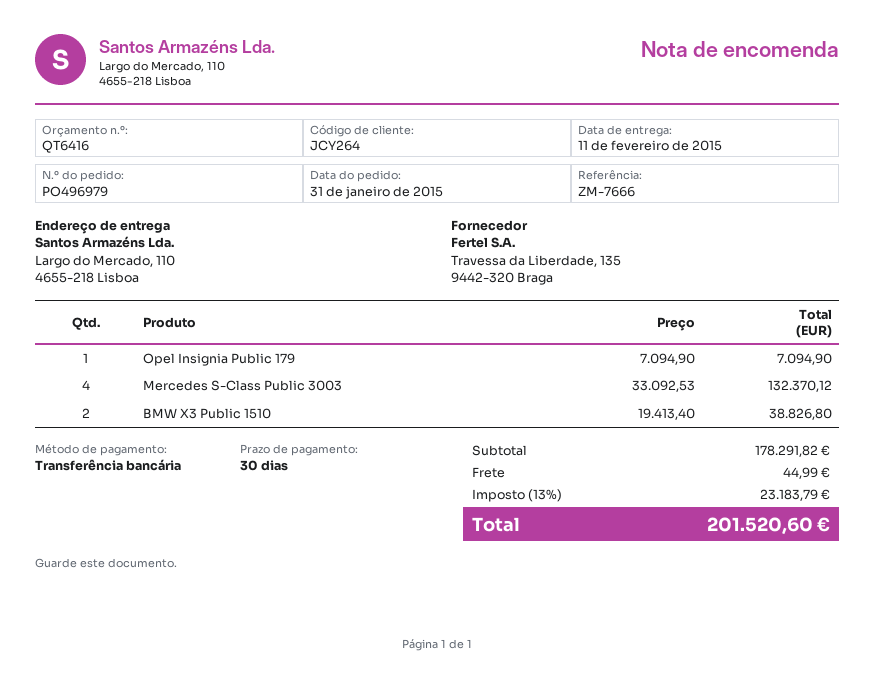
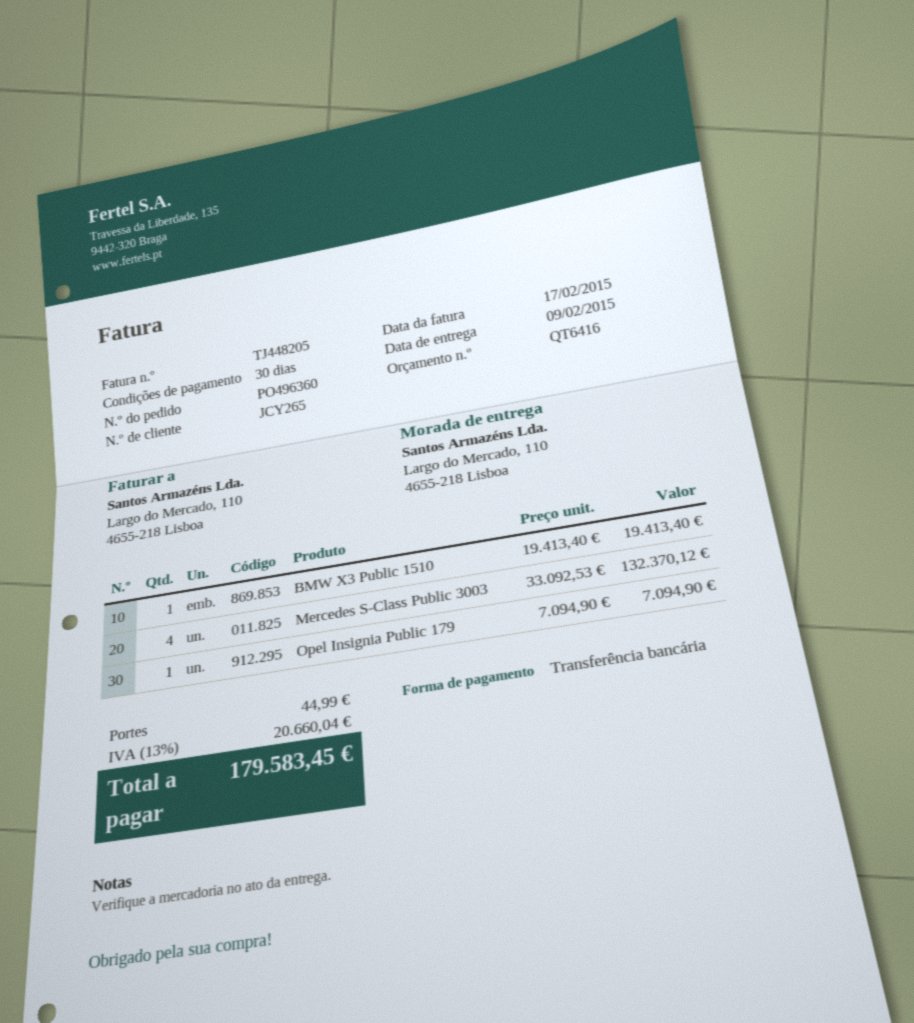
order number: PO496979 -> PO496360
delivery date: 2015-02-11 -> 2015-02-09
customer number: JCY264 -> JCY265
BMW X3 Public 1510: 2 x 19413.40 = 38826.80 -> 1 x 19413.40 = 19413.40
tax: 13% = 23183.79 -> 13% = 20660.04
total: 201520.60 -> 179583.45

